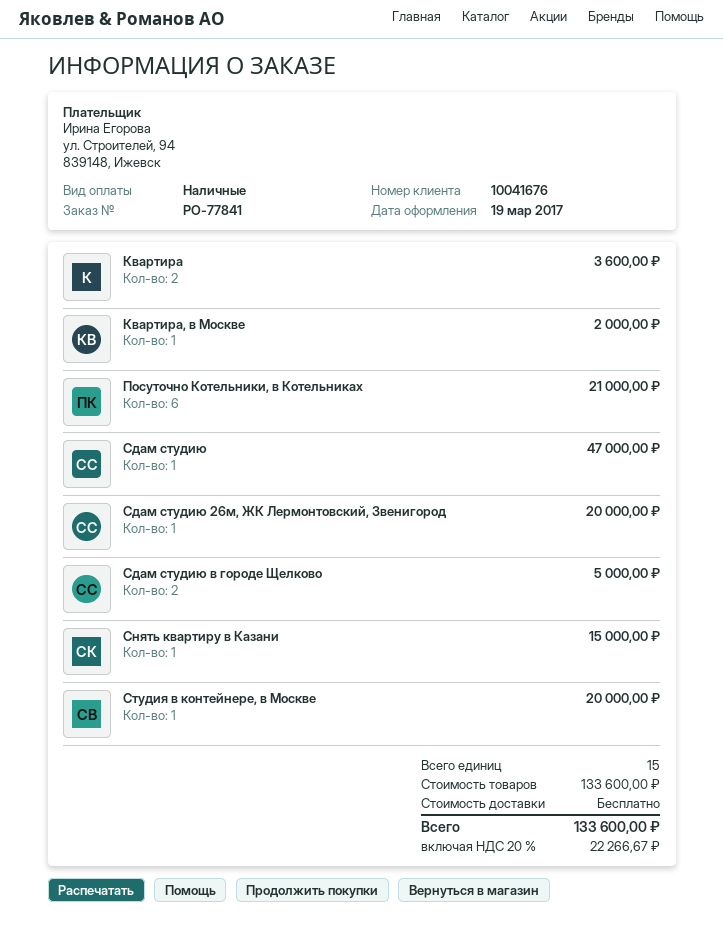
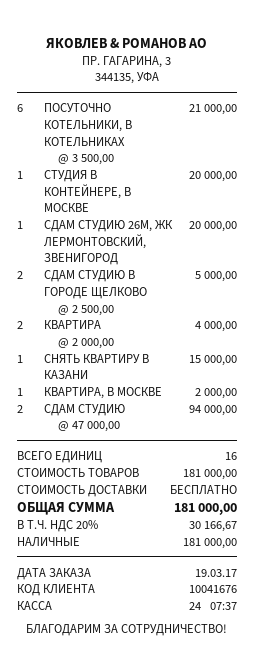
Квартира: 2 for 3600.00 -> 2 for 4000.00
Сдам студию: 1 for 47000.00 -> 2 for 94000.00
total quantity: 15 -> 16
subtotal: 133600.00 -> 181000.00
tax: 20% = 22266.67 -> 20% = 30166.67
total: 133600.00 -> 181000.00

